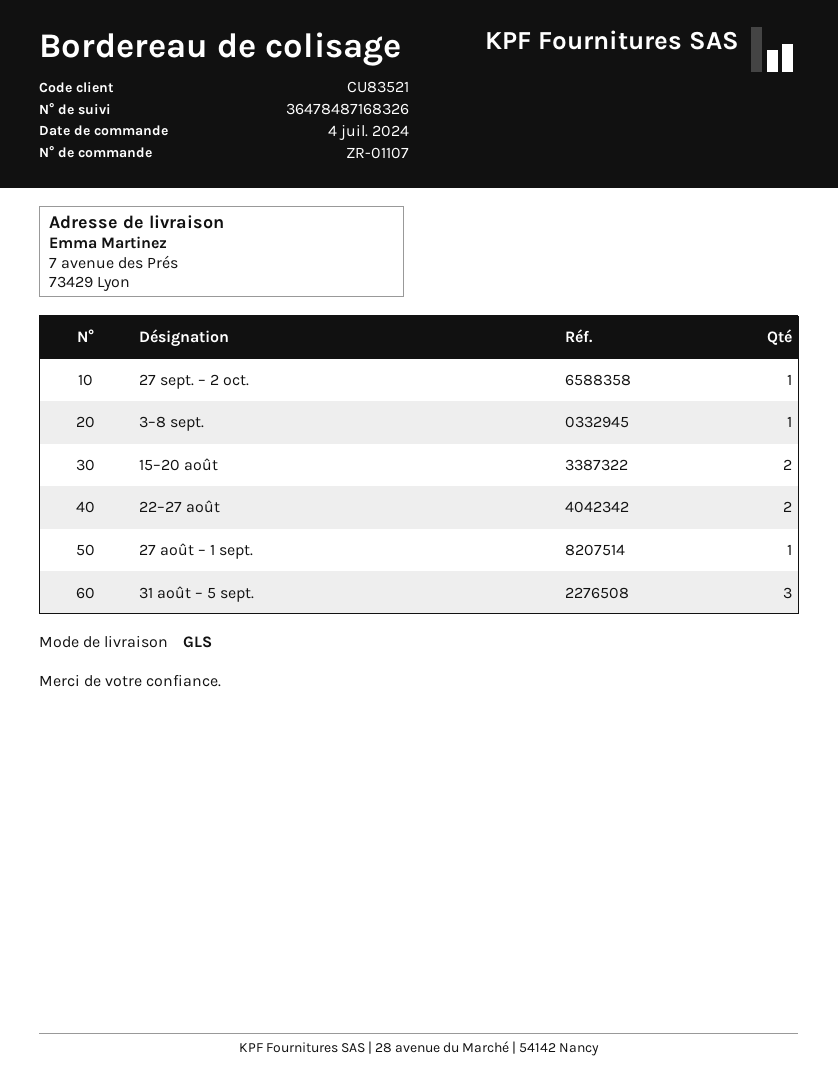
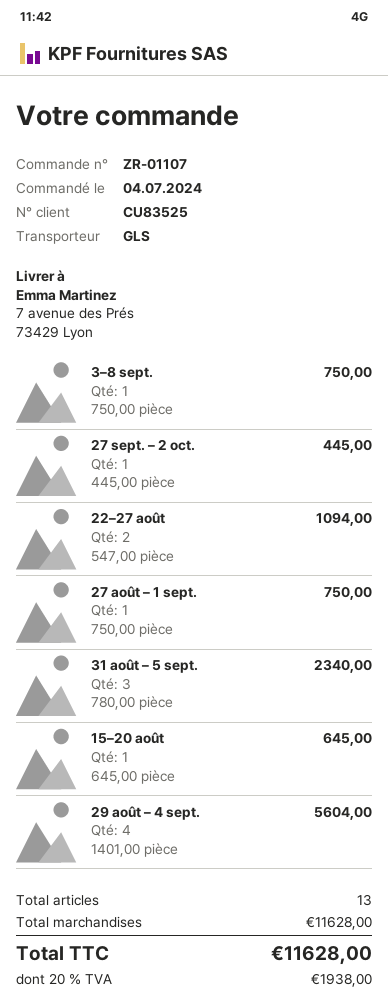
customer number: CU83521 -> CU83525
15–20 août: 2 -> 1
29 août – 4 sept.: none -> 4

